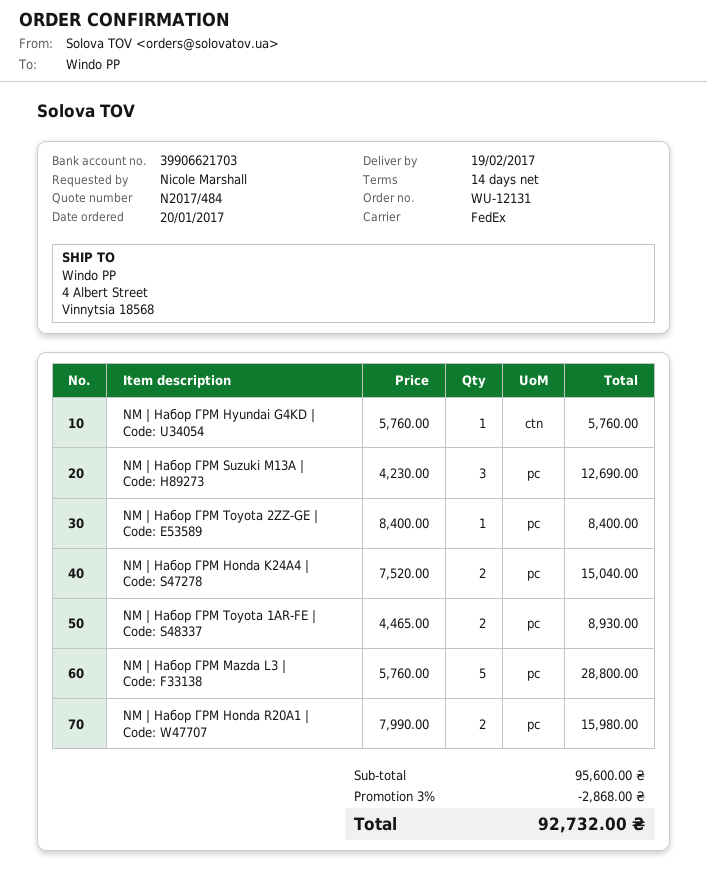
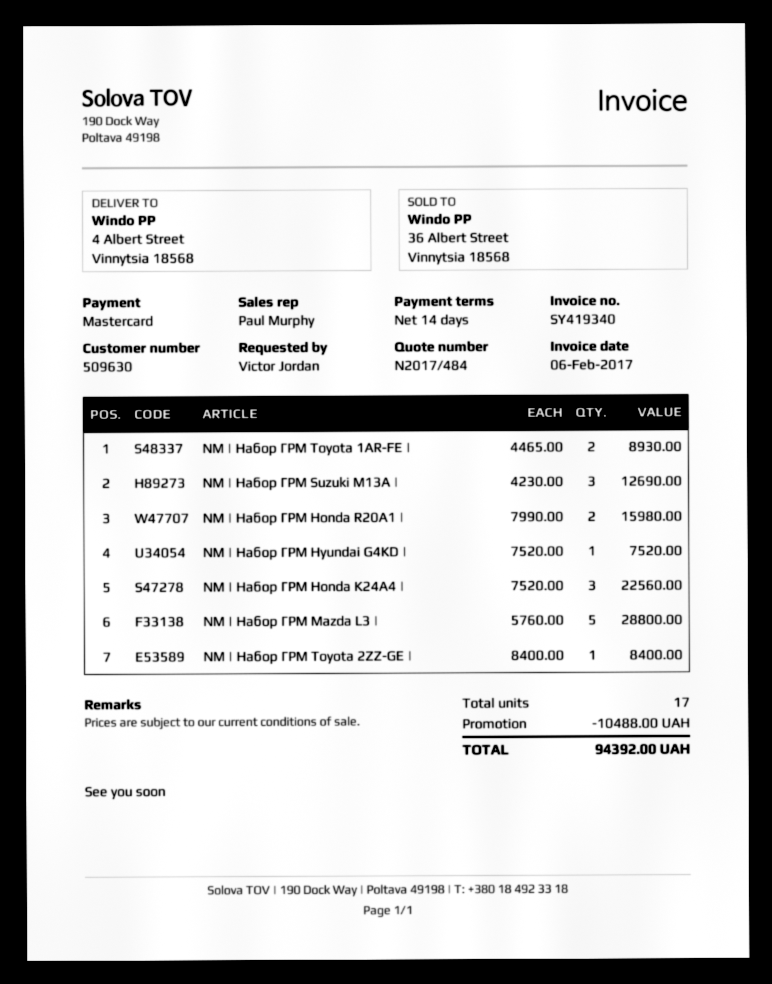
ordered by: Nicole Marshall -> Victor Jordan
NM | Набор ГРМ Hyundai G4KD |: 1 x 5760.00 = 5760.00 -> 1 x 7520.00 = 7520.00
NM | Набор ГРМ Honda K24A4 |: 2 x 7520.00 = 15040.00 -> 3 x 7520.00 = 22560.00
discount: 2868.00 -> 10488.00
total: 92732.00 -> 94392.00

